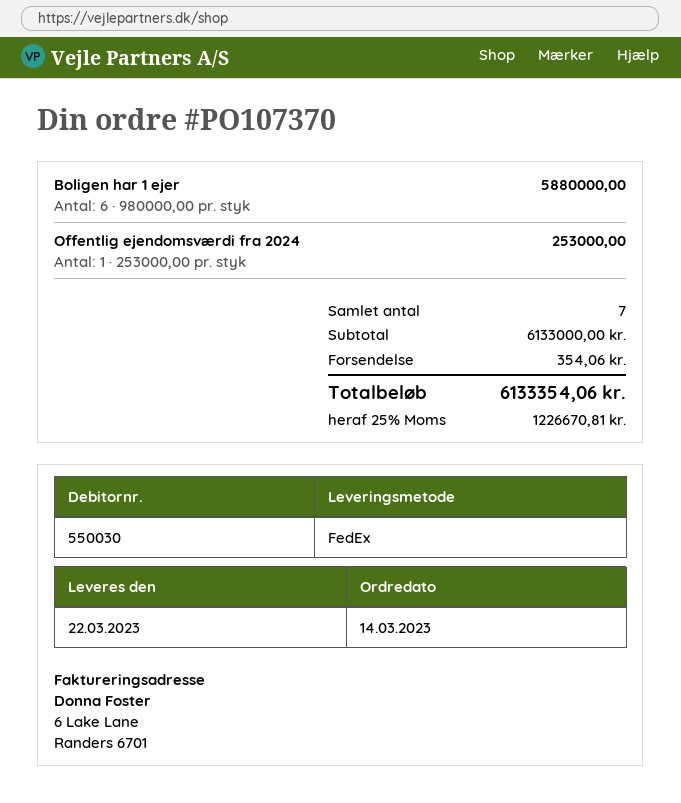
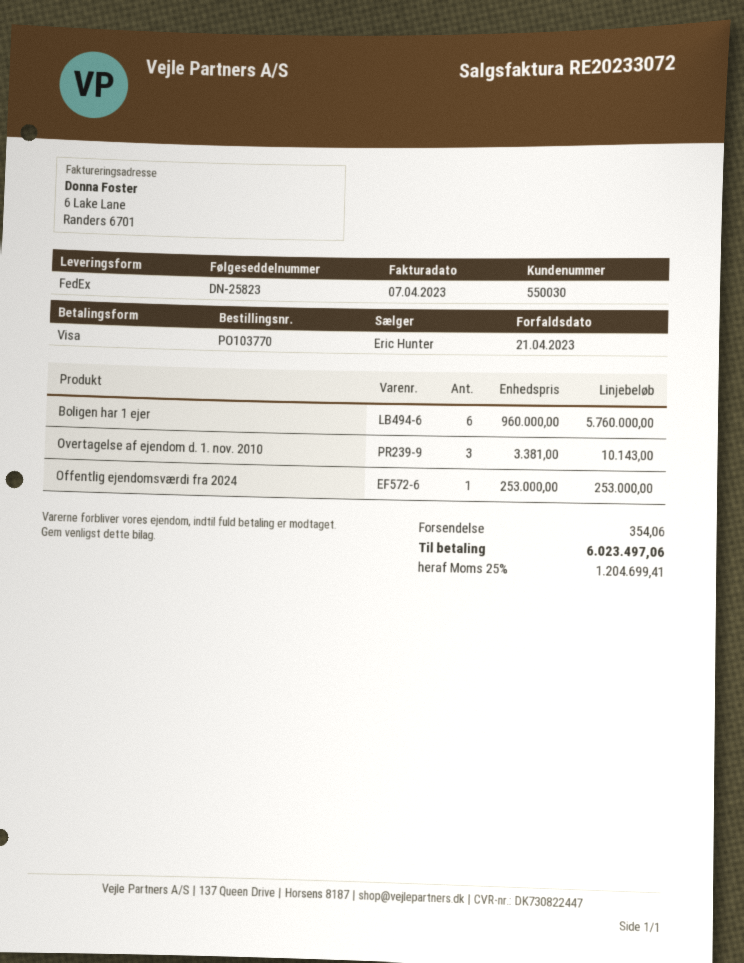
order number: PO107370 -> PO103770
Boligen har 1 ejer: 6 x 980000.00 = 5880000.00 -> 6 x 960000.00 = 5760000.00
Overtagelse af ejendom d. 1. nov. 2010: none -> 3 x 3381.00 = 10143.00
tax: 25% = 1226670.81 -> 25% = 1204699.41
total: 6133354.06 -> 6023497.06

